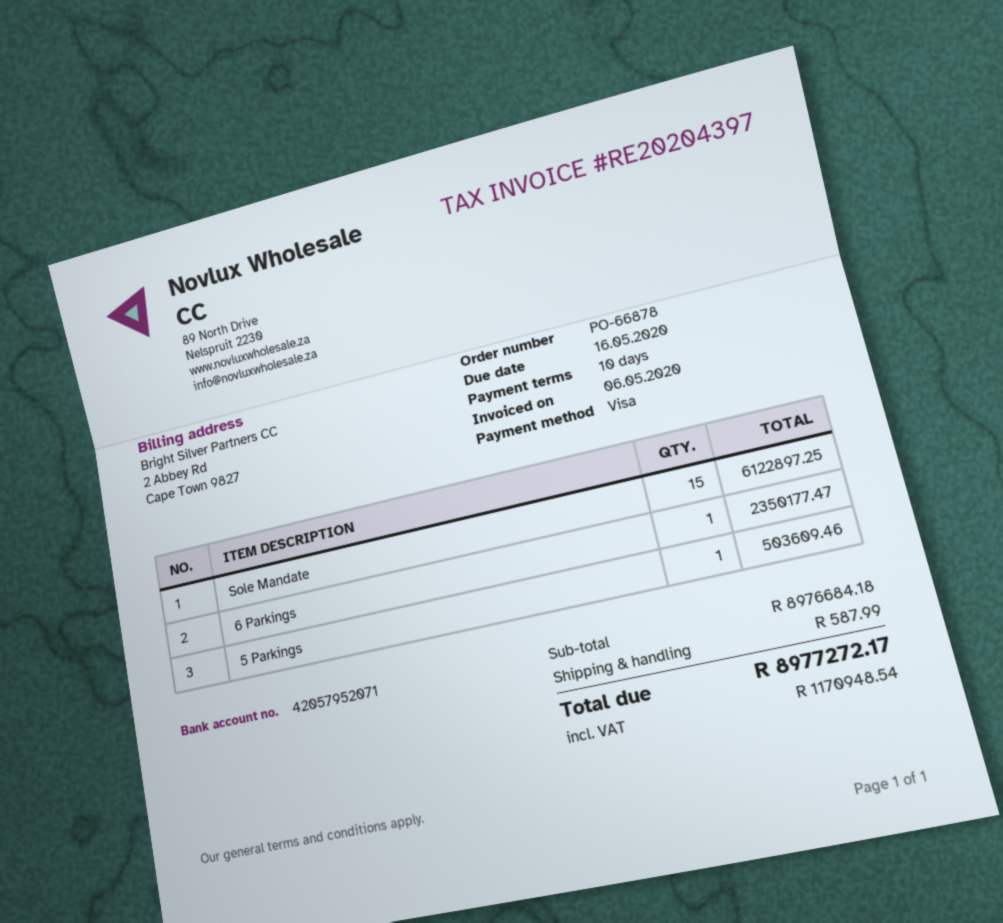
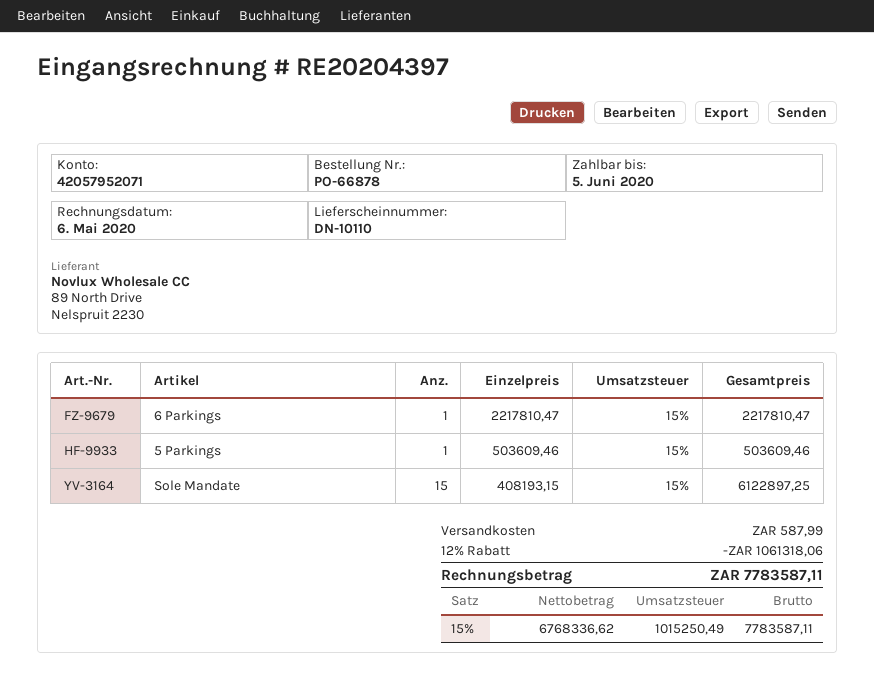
due date: 2020-05-16 -> 2020-06-05
6 Parkings: 1 for 2350177.47 -> 1 for 2217810.47
discount: none -> 12% = 1061318.06
tax: 1170948.54 -> 1015250.49
total: 8977272.17 -> 7783587.11

